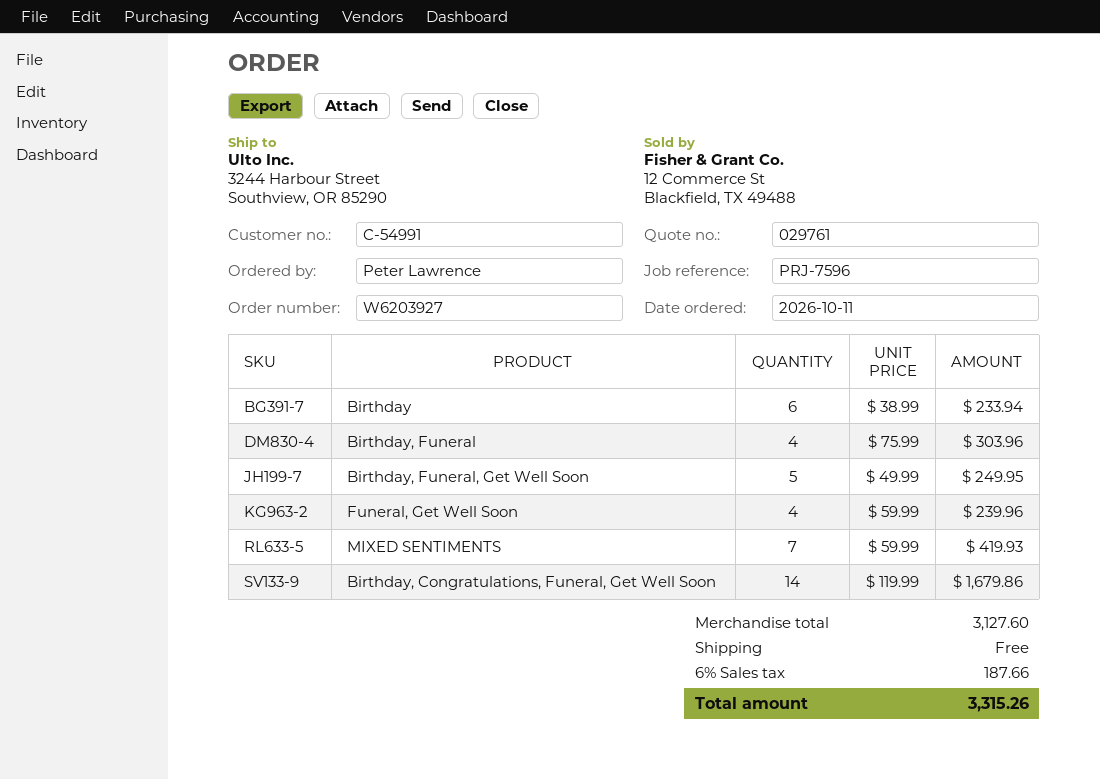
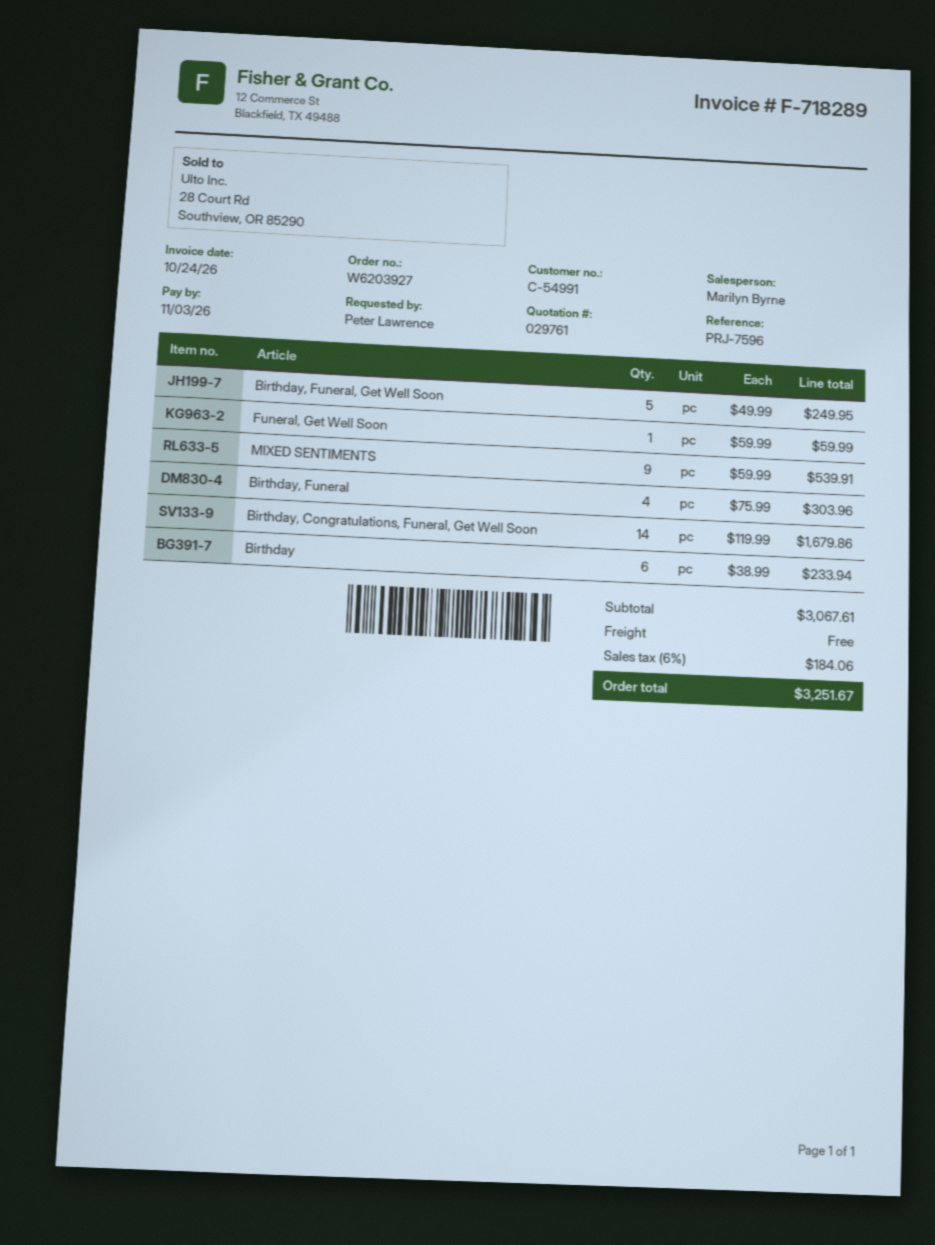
Funeral, Get Well Soon: 4 x 59.99 = 239.96 -> 1 x 59.99 = 59.99
MIXED SENTIMENTS: 7 x 59.99 = 419.93 -> 9 x 59.99 = 539.91
subtotal: 3127.60 -> 3067.61
tax: 6% = 187.66 -> 6% = 184.06
total: 3315.26 -> 3251.67

